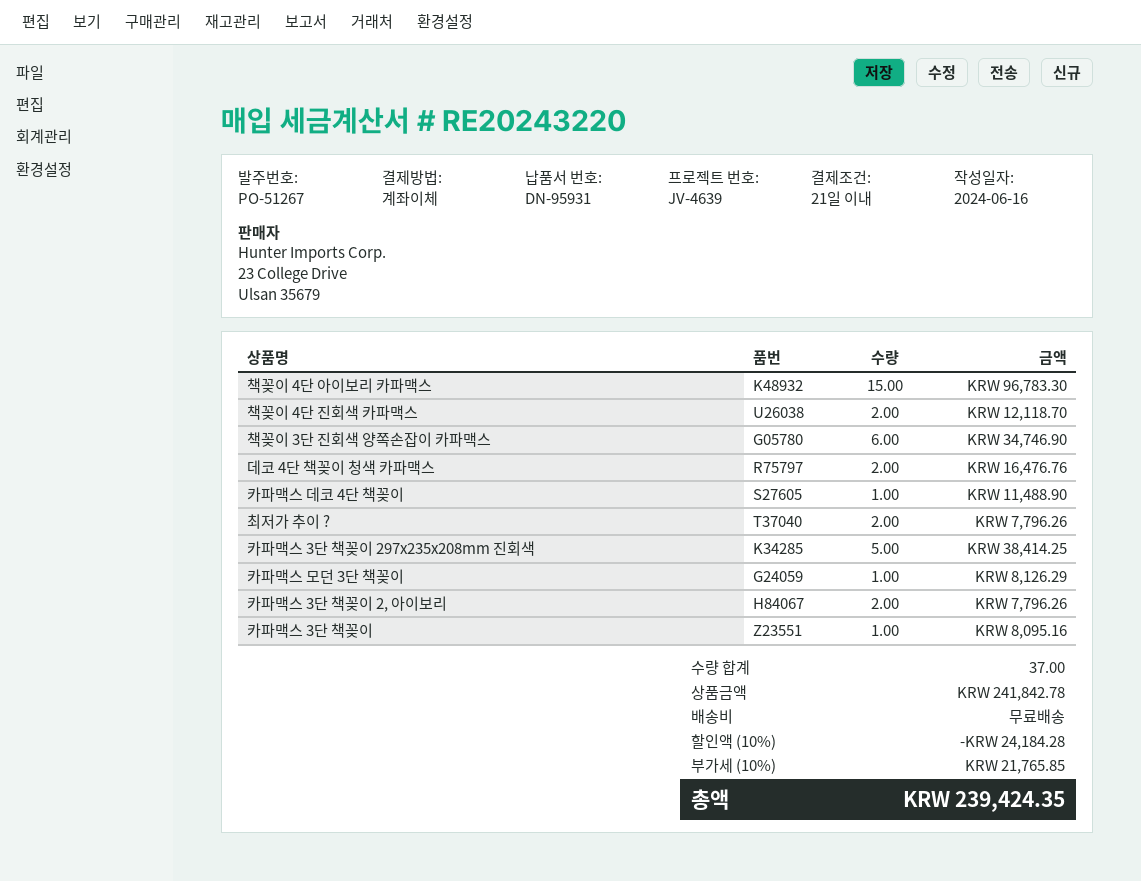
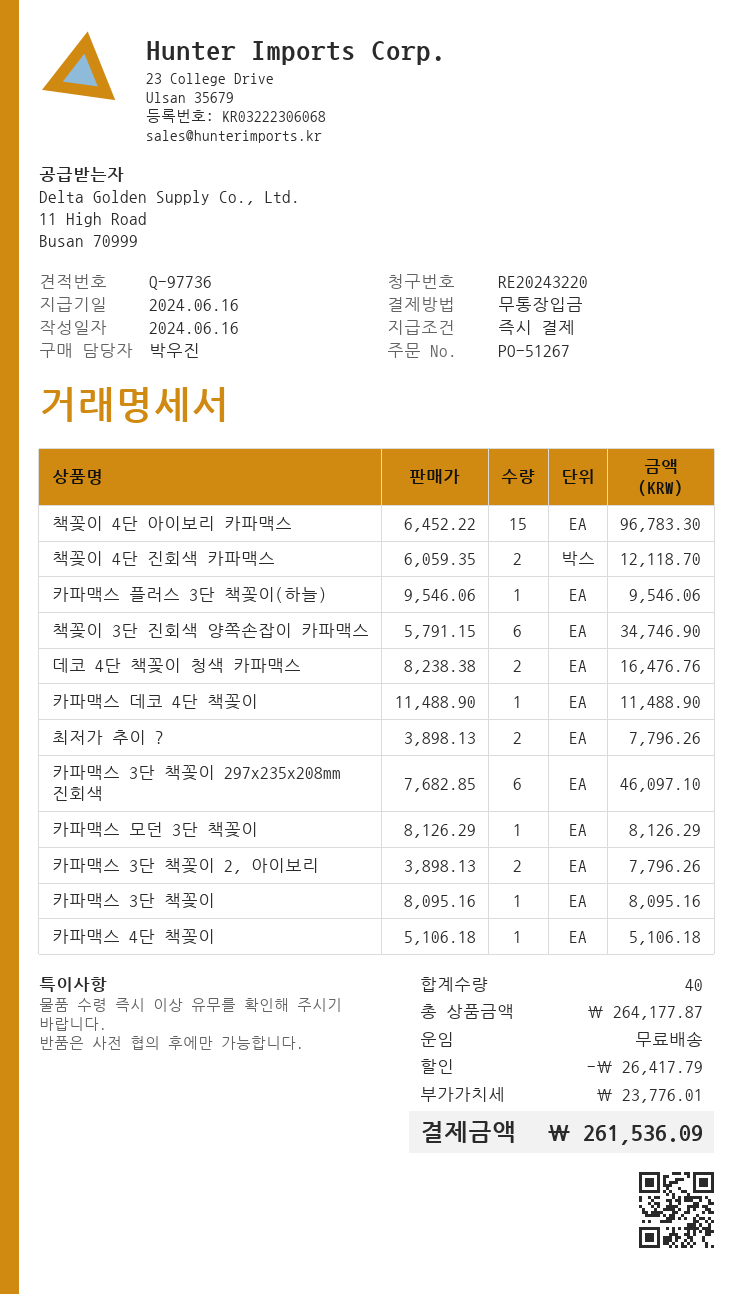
payment terms: 21 days -> on receipt
카파맥스 3단 책꽂이 297x235x208mm 진회색: 5 for 38414.25 -> 6 for 46097.10
카파맥스 플러스 3단 책꽂이(하늘): none -> 1 for 9546.06
카파맥스 4단 책꽂이: none -> 1 for 5106.18
total quantity: 37 -> 40
subtotal: 241842.78 -> 264177.87
discount: 24184.28 -> 26417.79
tax: 21765.85 -> 23776.01
total: 239424.35 -> 261536.09

